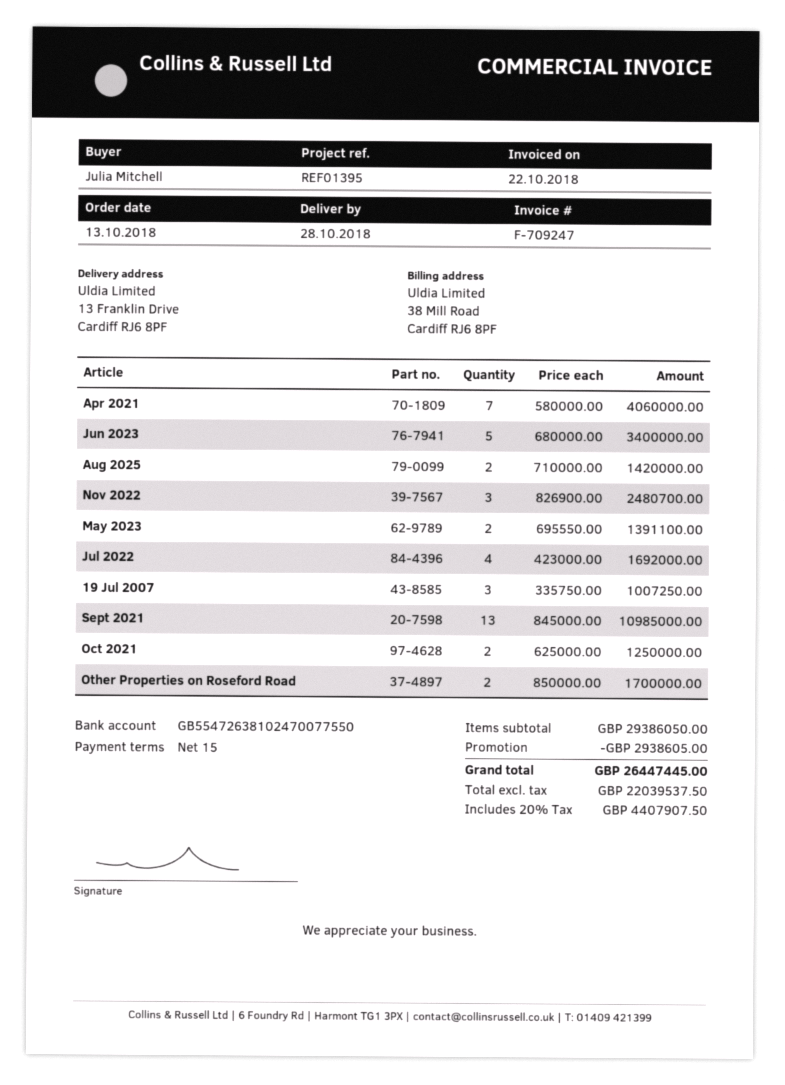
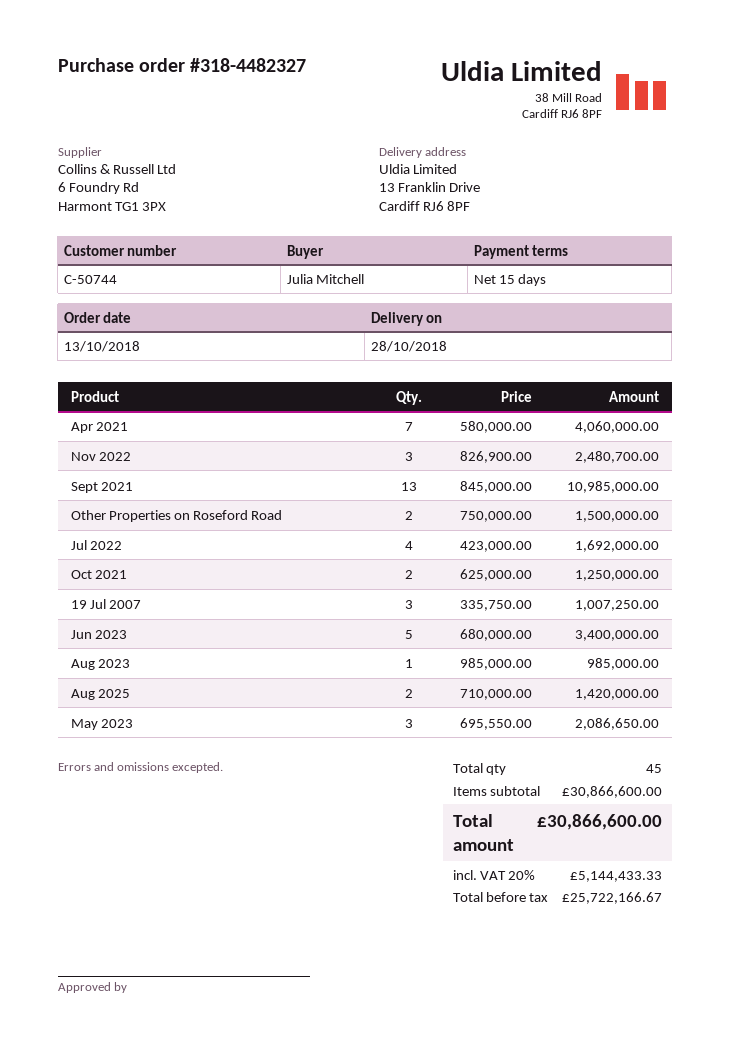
May 2023: 2 x 695550.00 = 1391100.00 -> 3 x 695550.00 = 2086650.00
Other Properties on Roseford Road: 2 x 850000.00 = 1700000.00 -> 2 x 750000.00 = 1500000.00
Aug 2023: none -> 1 x 985000.00 = 985000.00
subtotal: 29386050.00 -> 30866600.00
discount: 2938605.00 -> none
net: 22039537.50 -> 25722166.67
tax: 20% = 4407907.50 -> 20% = 5144433.33
total: 26447445.00 -> 30866600.00

